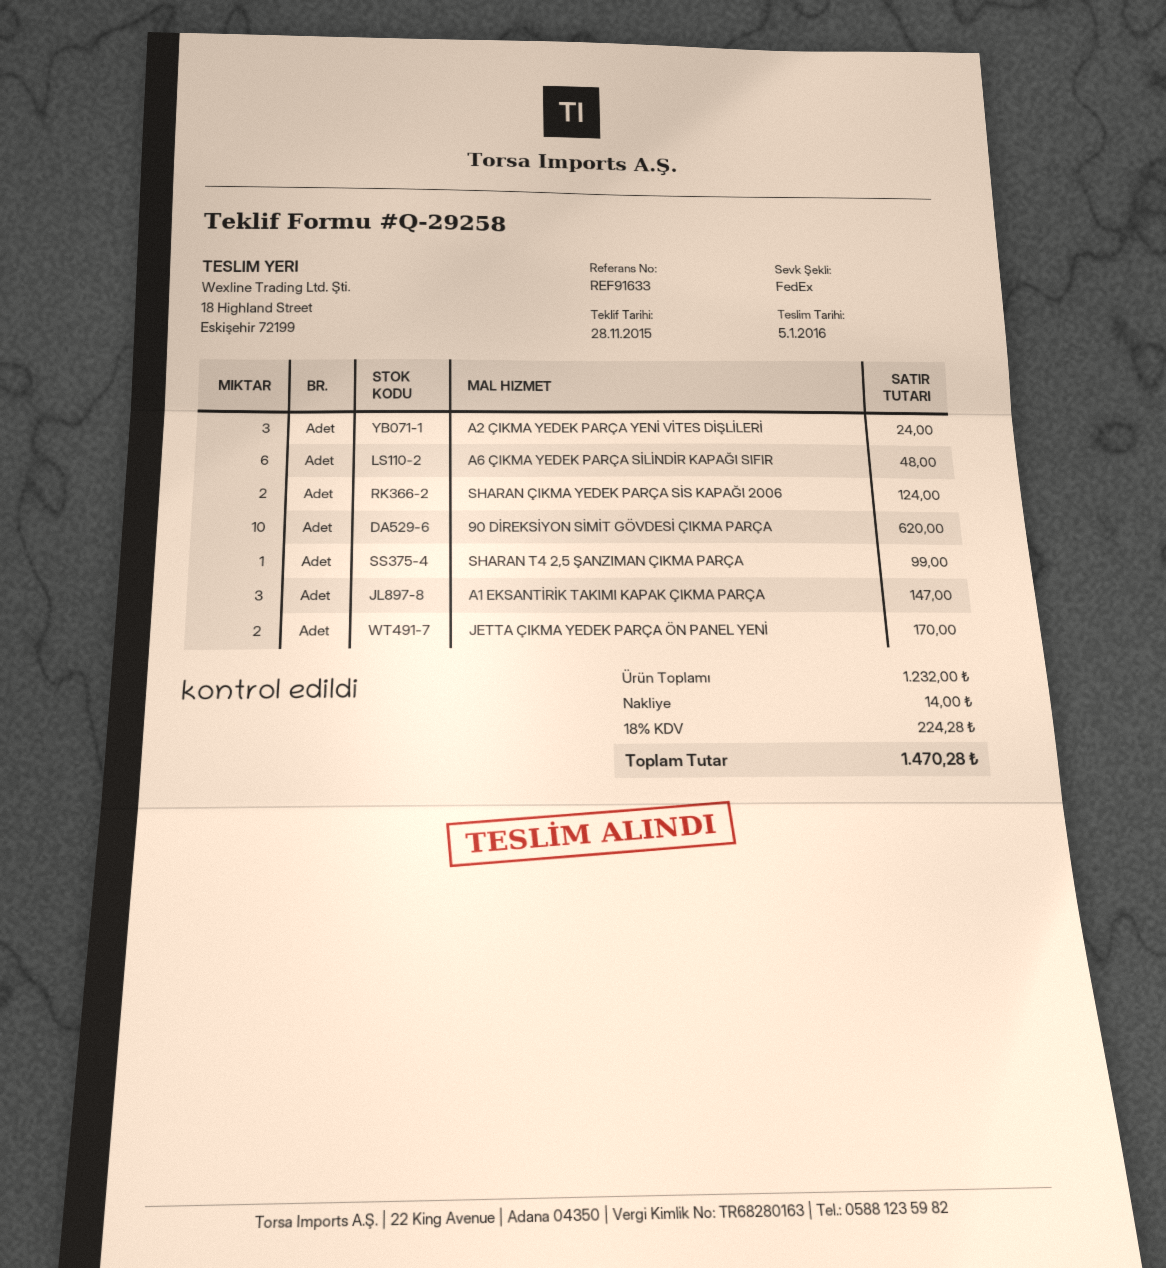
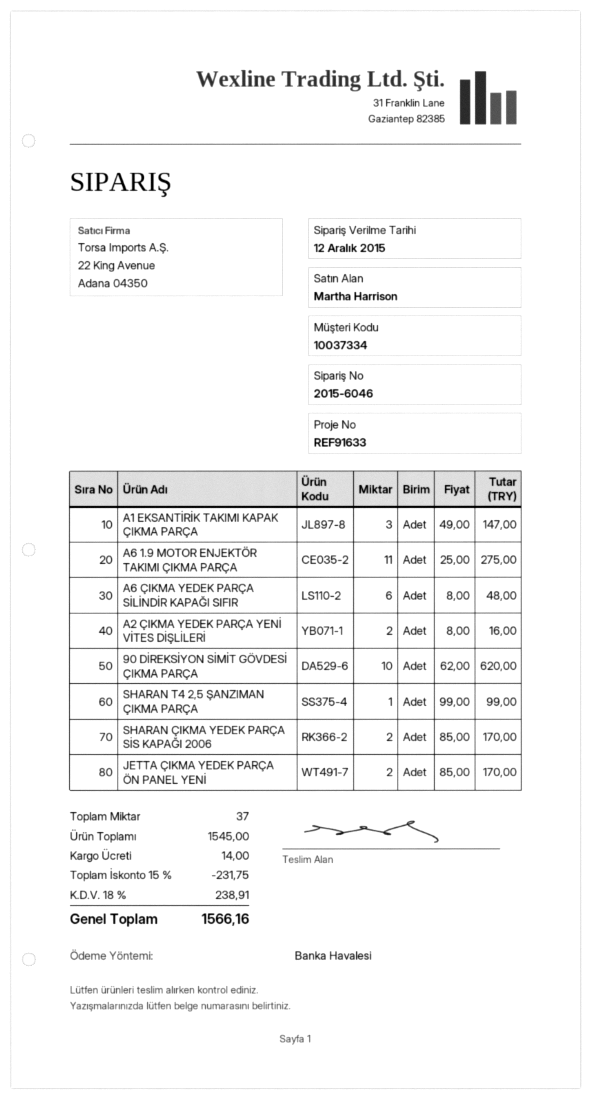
A2 ÇIKMA YEDEK PARÇA YENİ VİTES DİŞLİLERİ: 3 for 24.00 -> 2 for 16.00
SHARAN ÇIKMA YEDEK PARÇA SİS KAPAĞI 2006: 2 for 124.00 -> 2 for 170.00
A6 1.9 MOTOR ENJEKTÖR TAKIMI ÇIKMA PARÇA: none -> 11 for 275.00
subtotal: 1232.00 -> 1545.00
discount: none -> 15% = 231.75
tax: 18% = 224.28 -> 18% = 238.91
total: 1470.28 -> 1566.16

